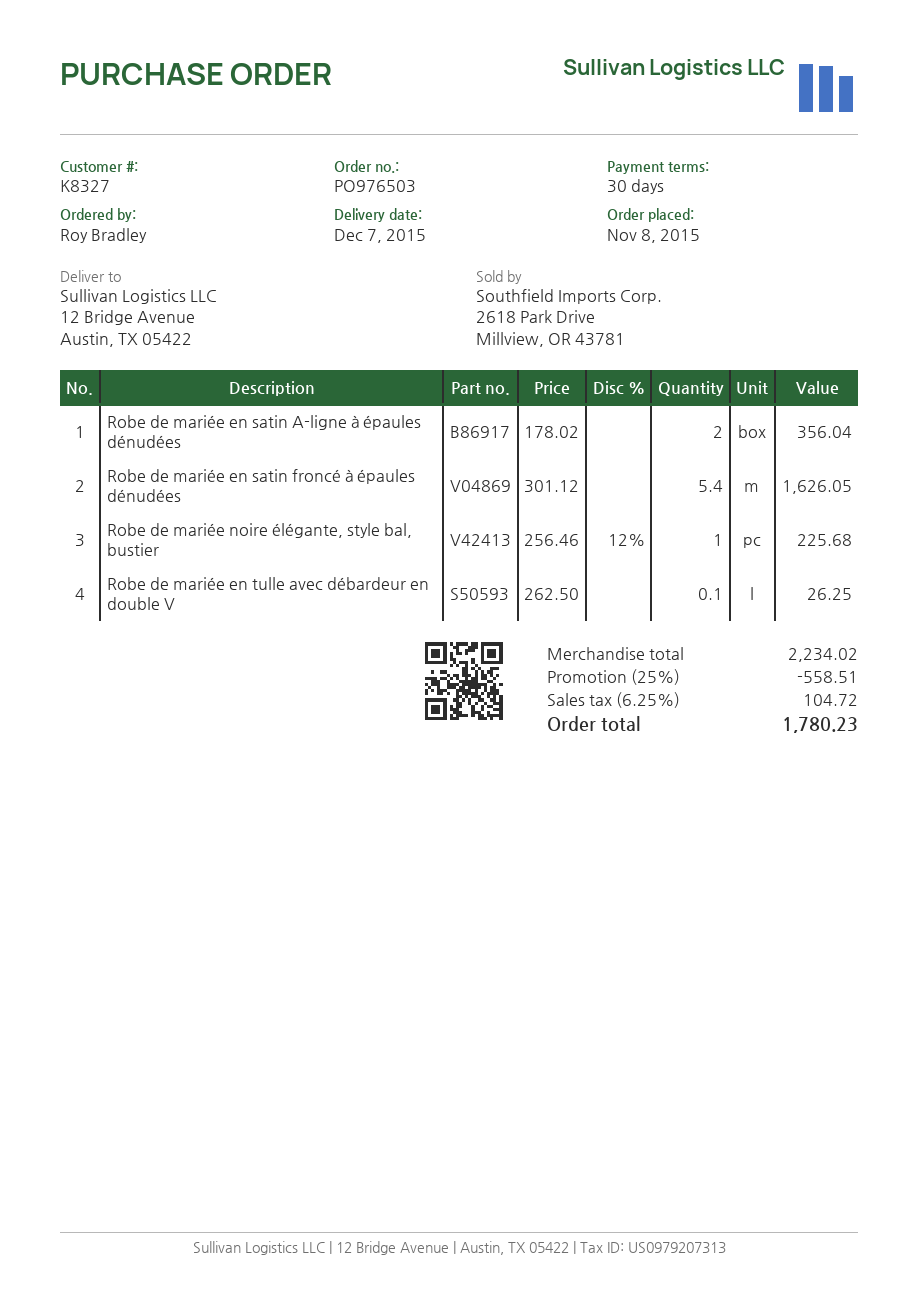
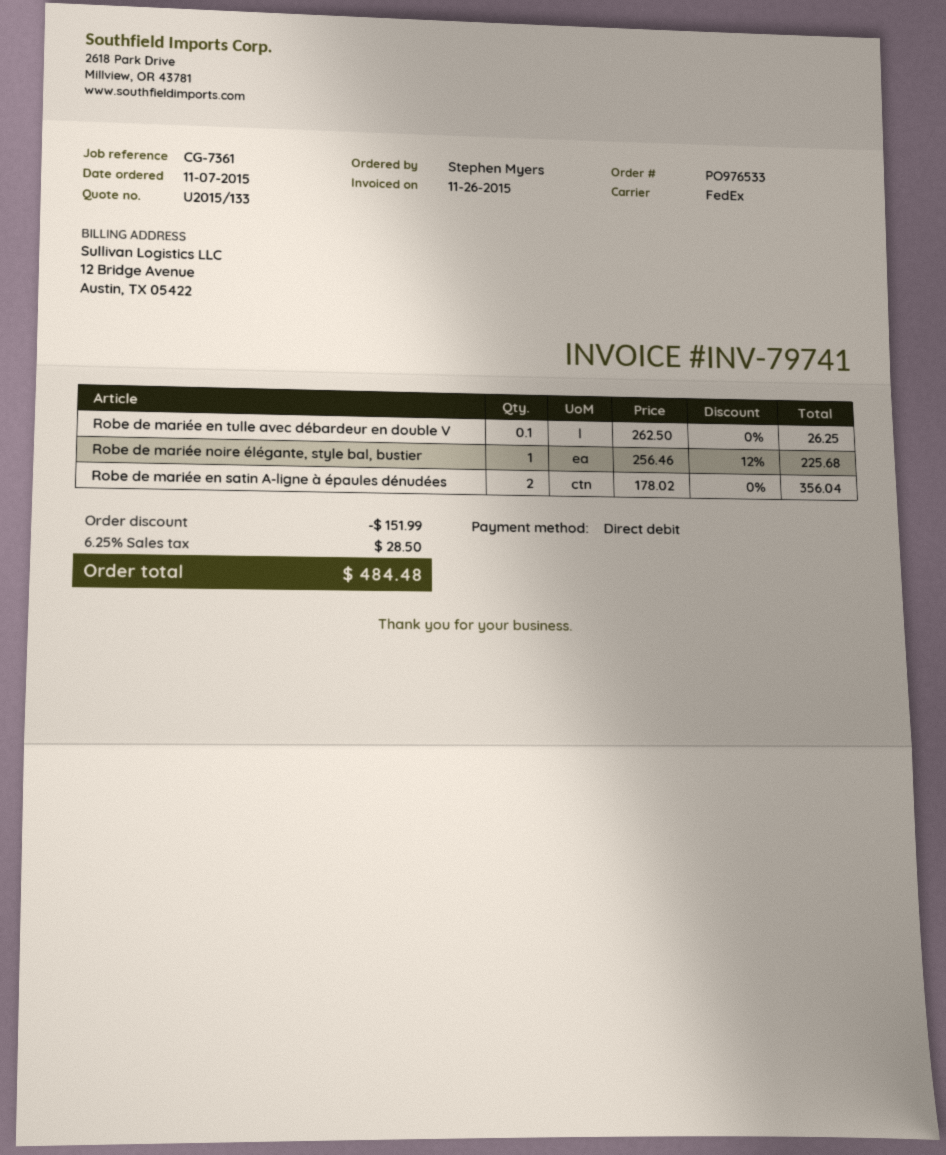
order number: PO976503 -> PO976533
order date: 2015-11-08 -> 2015-11-07
ordered by: Roy Bradley -> Stephen Myers
Robe de mariée en satin froncé à épaules dénudées: 5.4 x 301.12 = 1626.05 -> none
discount: 558.51 -> 151.99
tax: 6.25% = 104.72 -> 6.25% = 28.50
total: 1780.23 -> 484.48

